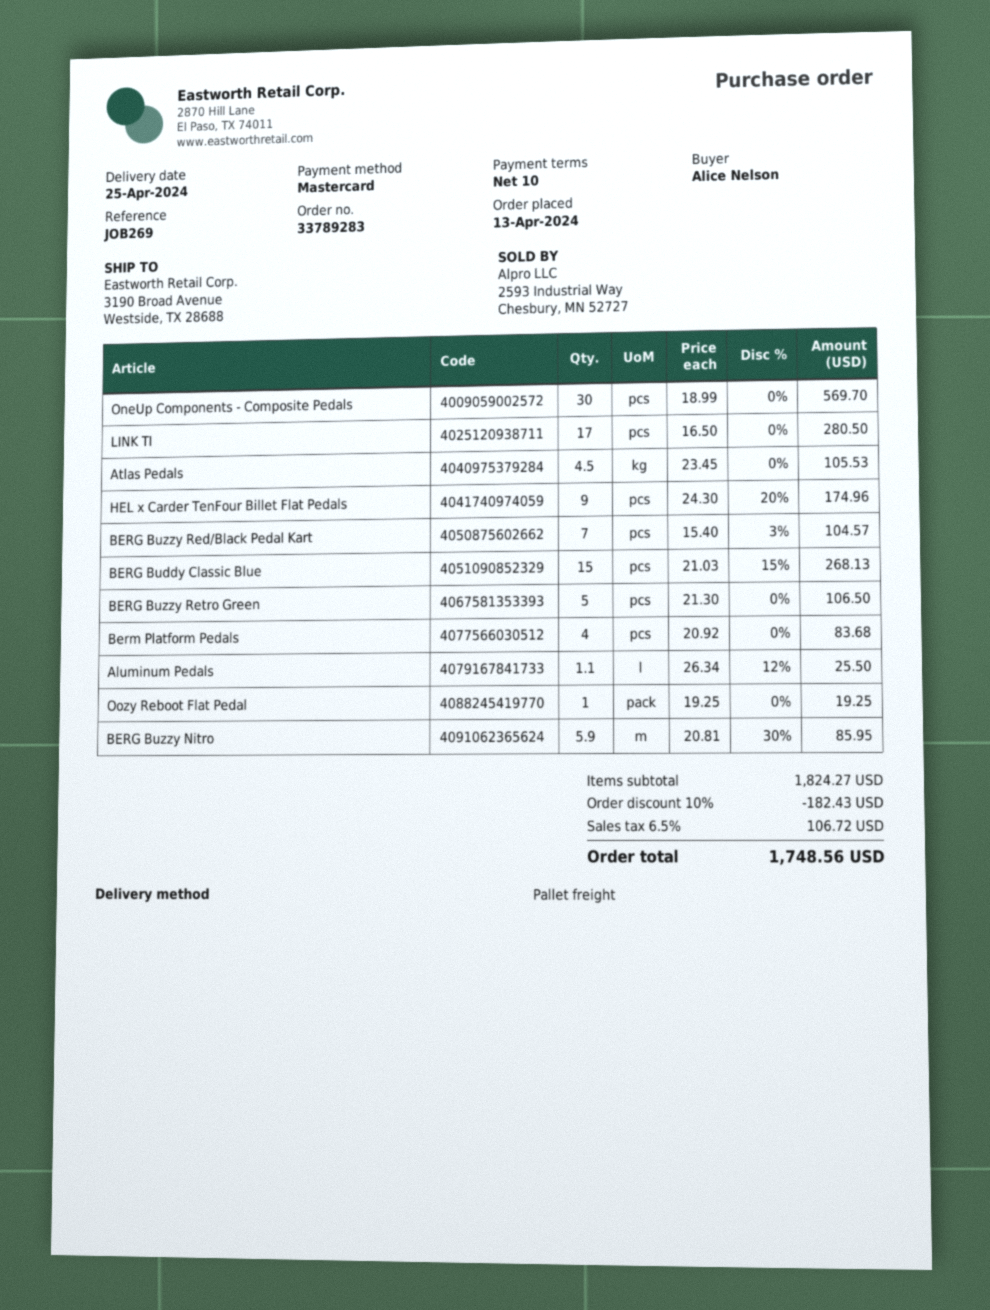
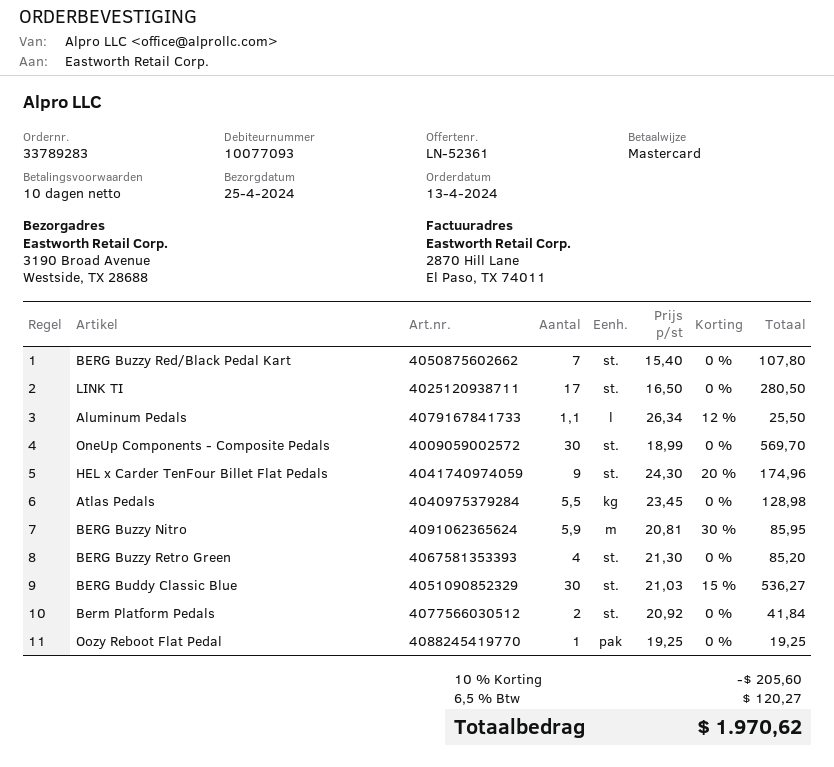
Atlas Pedals: 4.5 x 23.45 = 105.53 -> 5.5 x 23.45 = 128.98
BERG Buzzy Red/Black Pedal Kart: 7 x 15.40 - 3% = 104.57 -> 7 x 15.40 = 107.80
BERG Buddy Classic Blue: 15 x 21.03 - 15% = 268.13 -> 30 x 21.03 - 15% = 536.27
BERG Buzzy Retro Green: 5 x 21.30 = 106.50 -> 4 x 21.30 = 85.20
Berm Platform Pedals: 4 x 20.92 = 83.68 -> 2 x 20.92 = 41.84
discount: 10% = 182.43 -> 10% = 205.60
tax: 6.5% = 106.72 -> 6.5% = 120.27
total: 1748.56 -> 1970.62

